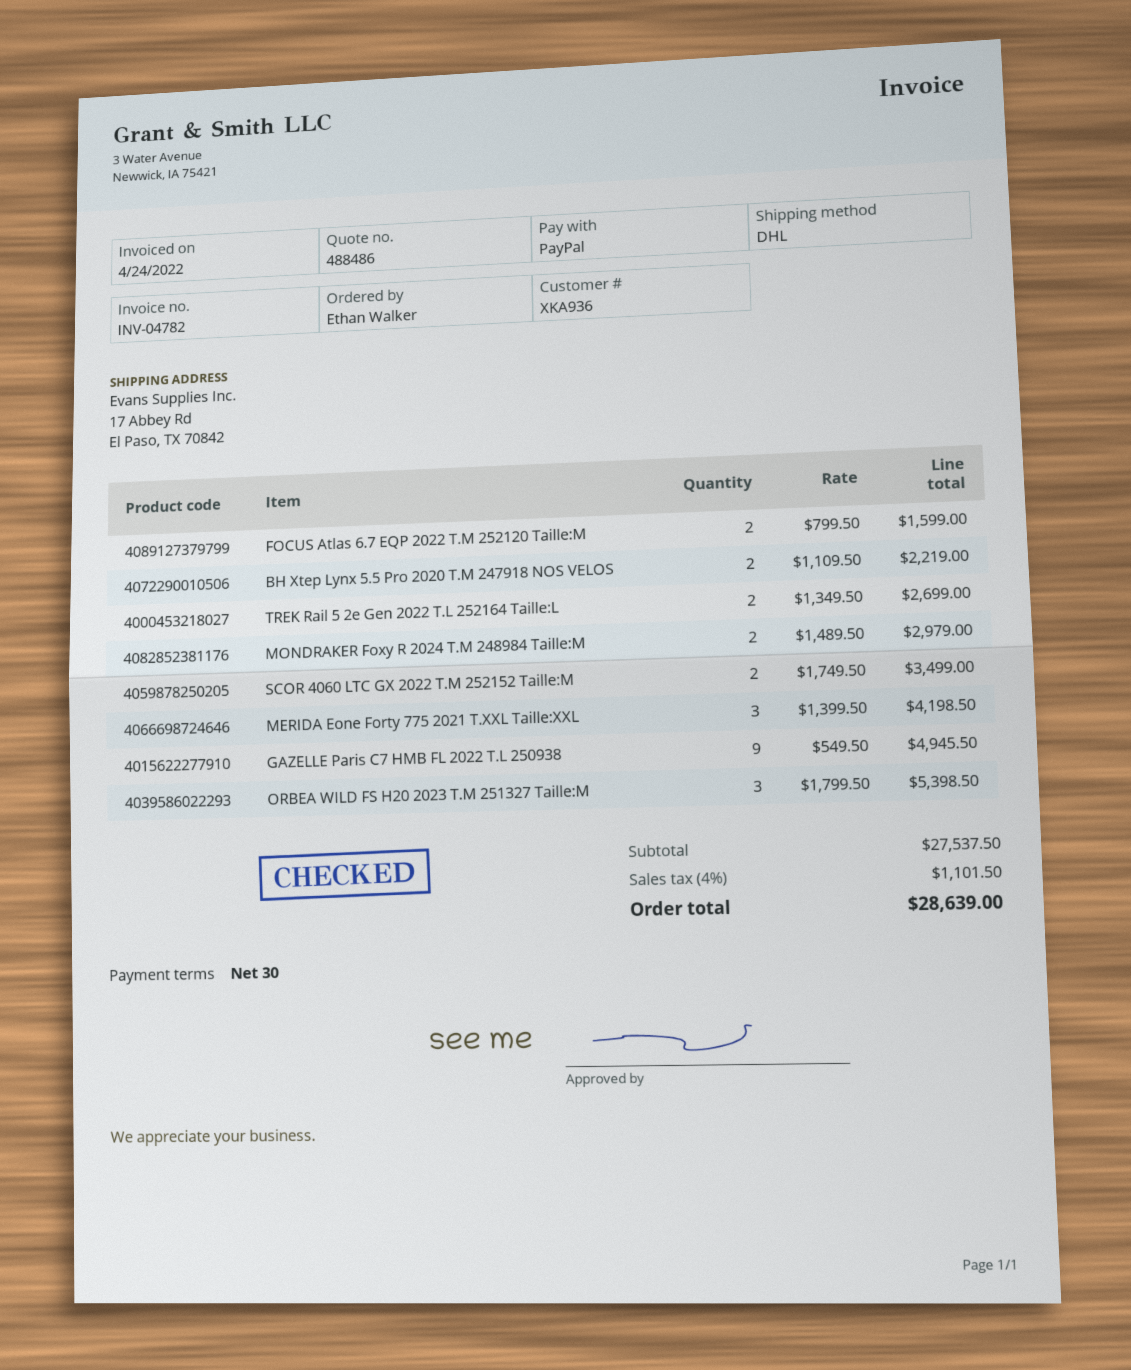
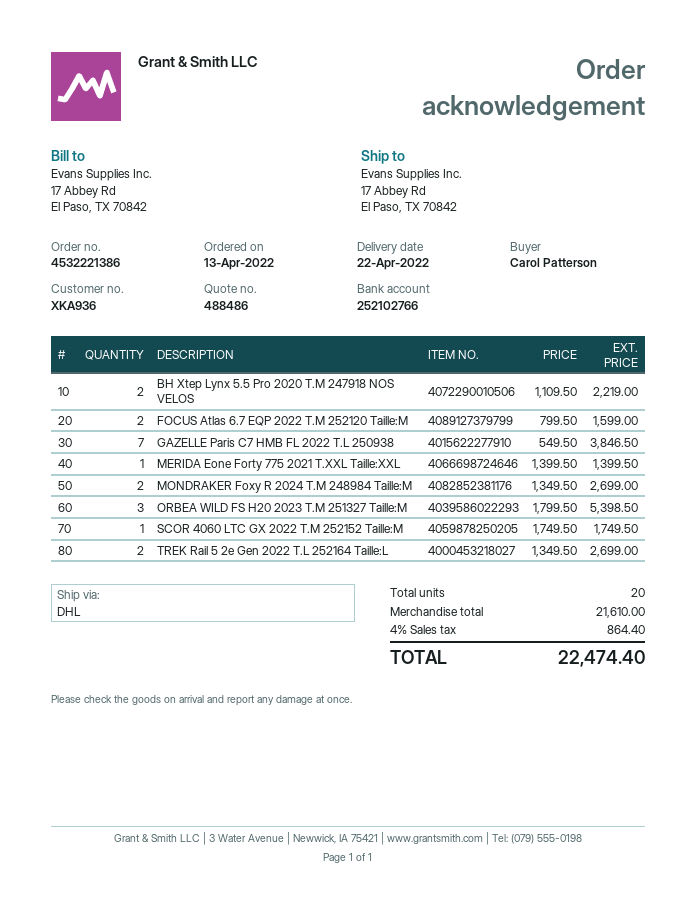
ordered by: Ethan Walker -> Carol Patterson
MONDRAKER Foxy R 2024 T.M 248984 Taille:M: 2 x 1489.50 = 2979.00 -> 2 x 1349.50 = 2699.00
SCOR 4060 LTC GX 2022 T.M 252152 Taille:M: 2 x 1749.50 = 3499.00 -> 1 x 1749.50 = 1749.50
MERIDA Eone Forty 775 2021 T.XXL Taille:XXL: 3 x 1399.50 = 4198.50 -> 1 x 1399.50 = 1399.50
GAZELLE Paris C7 HMB FL 2022 T.L 250938: 9 x 549.50 = 4945.50 -> 7 x 549.50 = 3846.50
subtotal: 27537.50 -> 21610.00
tax: 4% = 1101.50 -> 4% = 864.40
total: 28639.00 -> 22474.40

